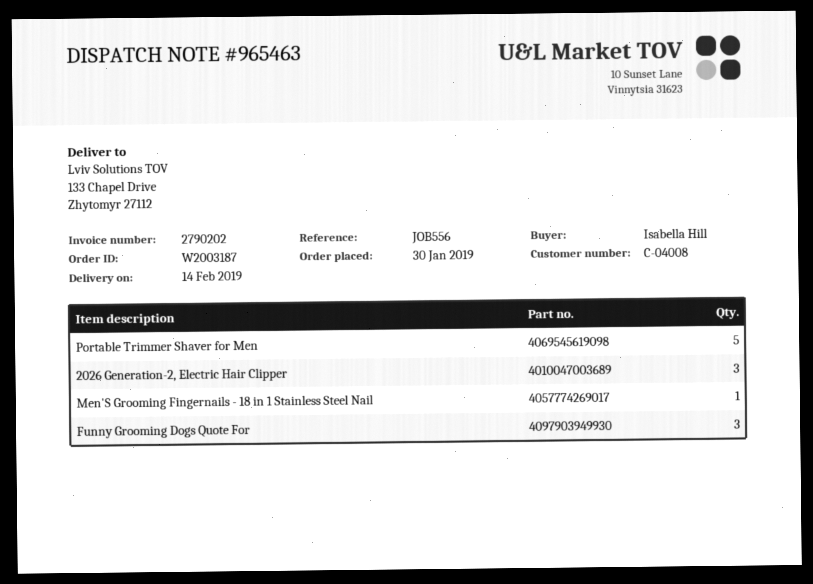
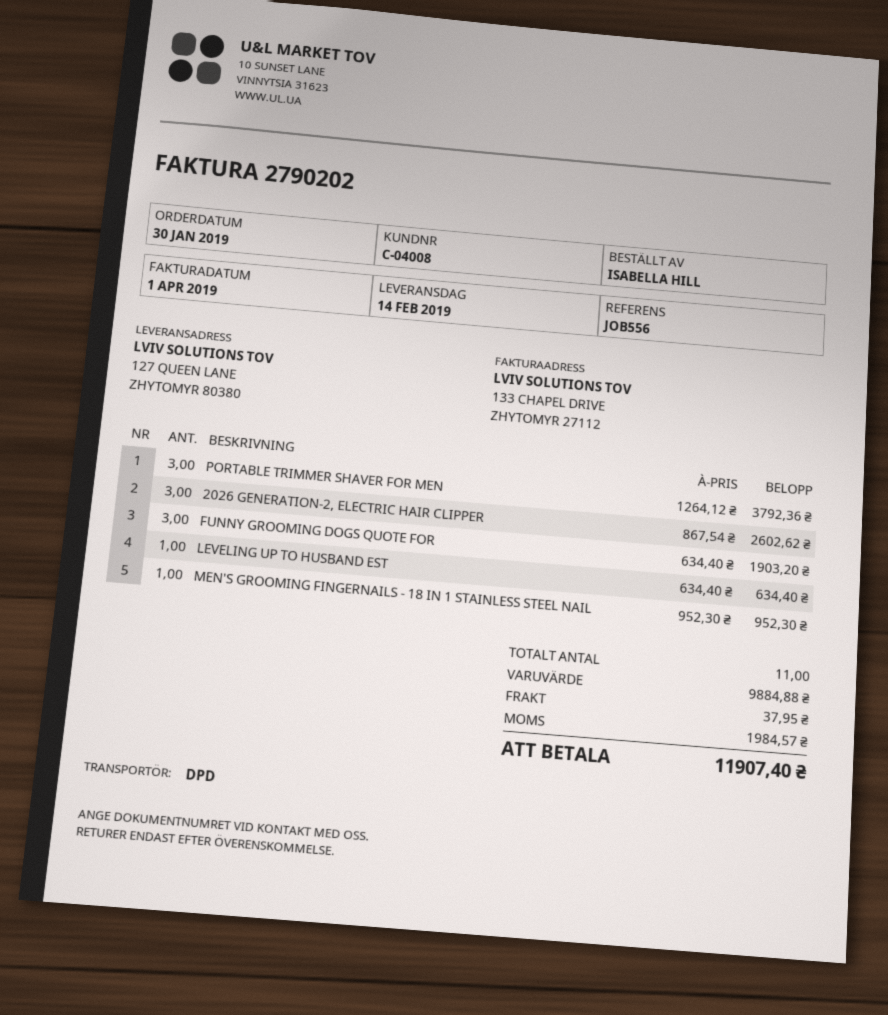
ship to: 133 Chapel Drive, Zhytomyr 27112 -> 127 QUEEN LANE, ZHYTOMYR 80380
Portable Trimmer Shaver for Men: 5 -> 3
LEVELING UP TO HUSBAND EST: none -> 1

